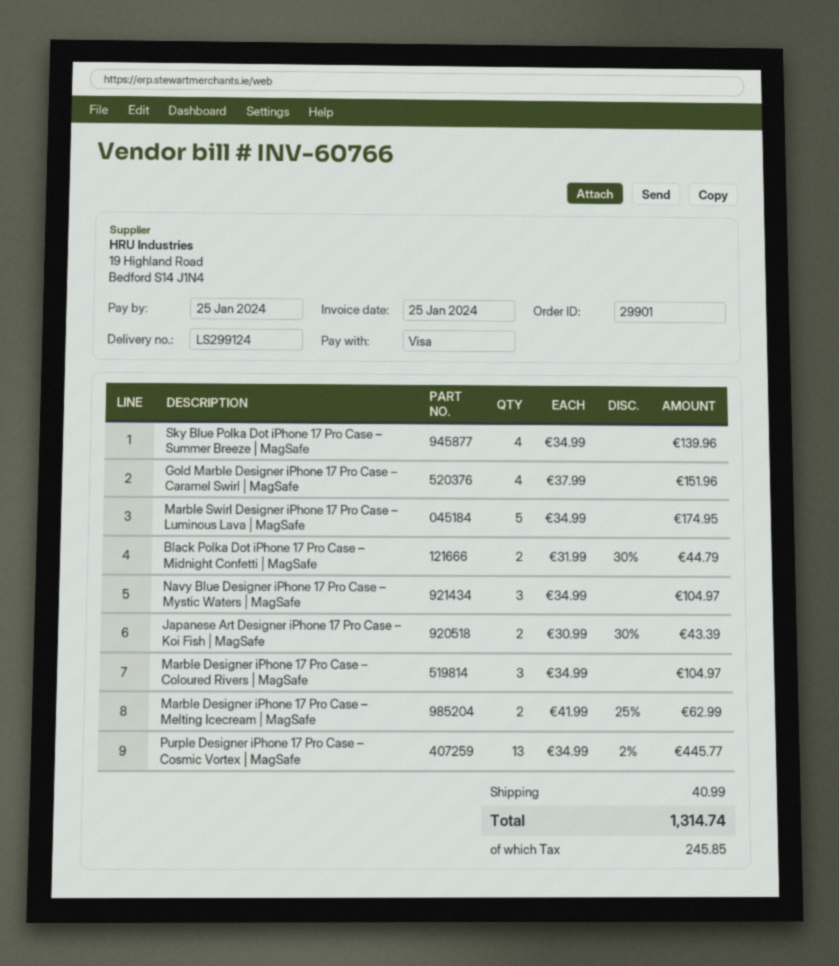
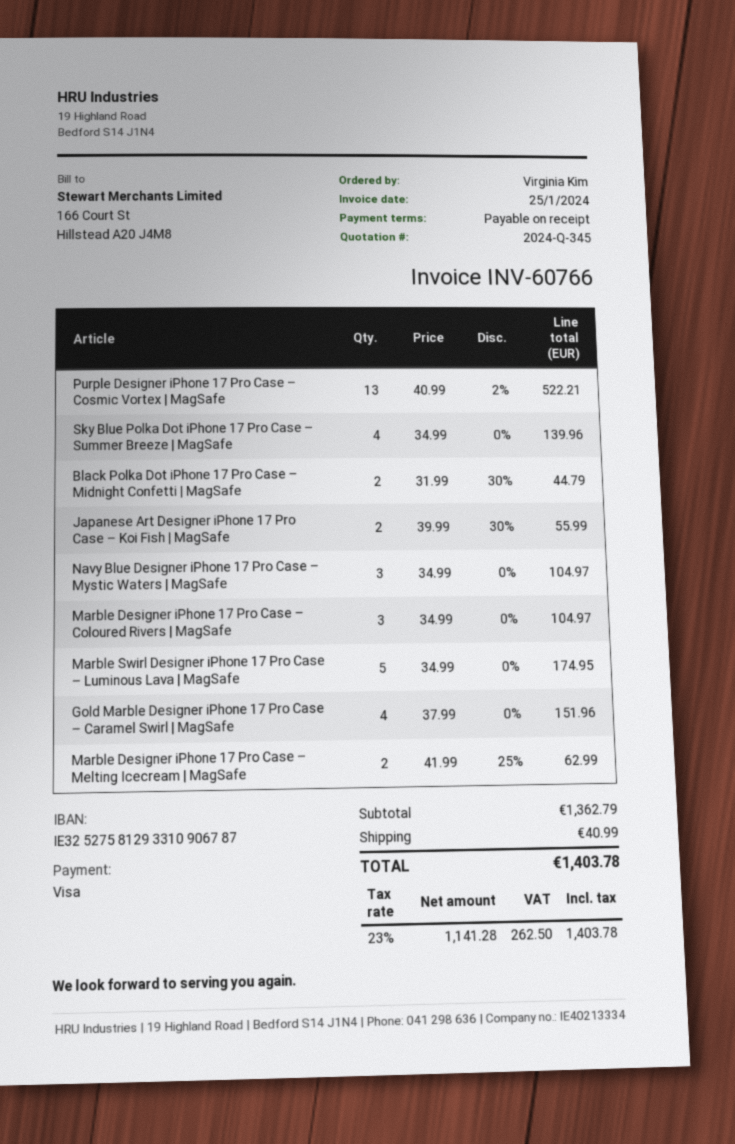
Japanese Art Designer iPhone 17 Pro Case – Koi Fish | MagSafe: 2 x 30.99 - 30% = 43.39 -> 2 x 39.99 - 30% = 55.99
Purple Designer iPhone 17 Pro Case – Cosmic Vortex | MagSafe: 13 x 34.99 - 2% = 445.77 -> 13 x 40.99 - 2% = 522.21
tax: 245.85 -> 262.50
total: 1314.74 -> 1403.78

